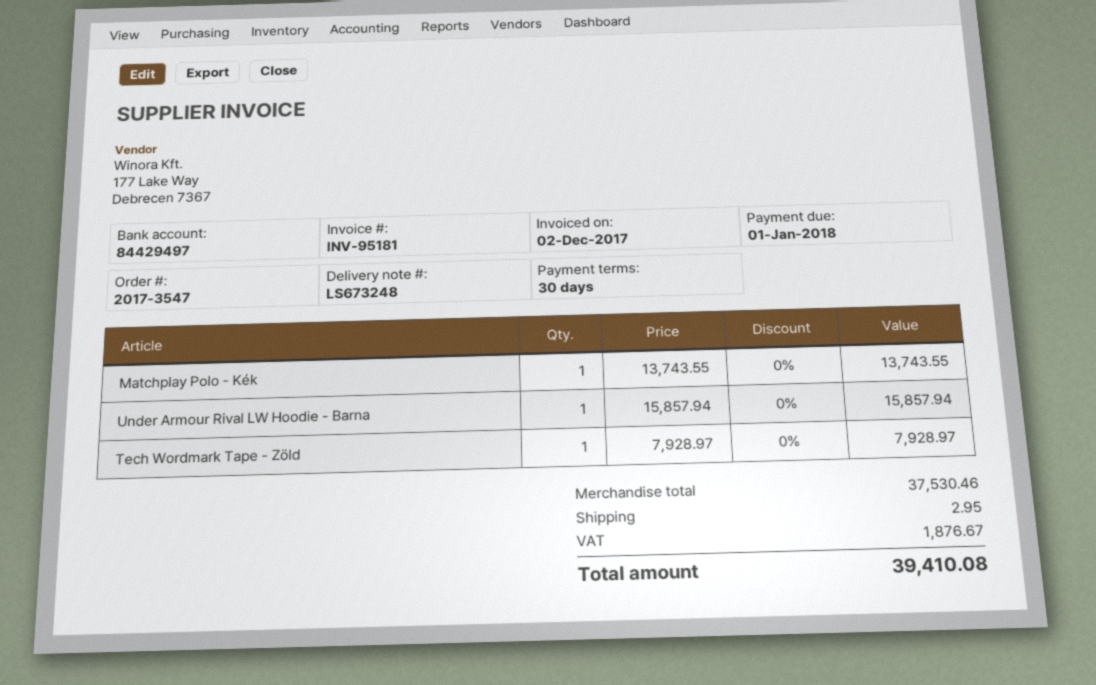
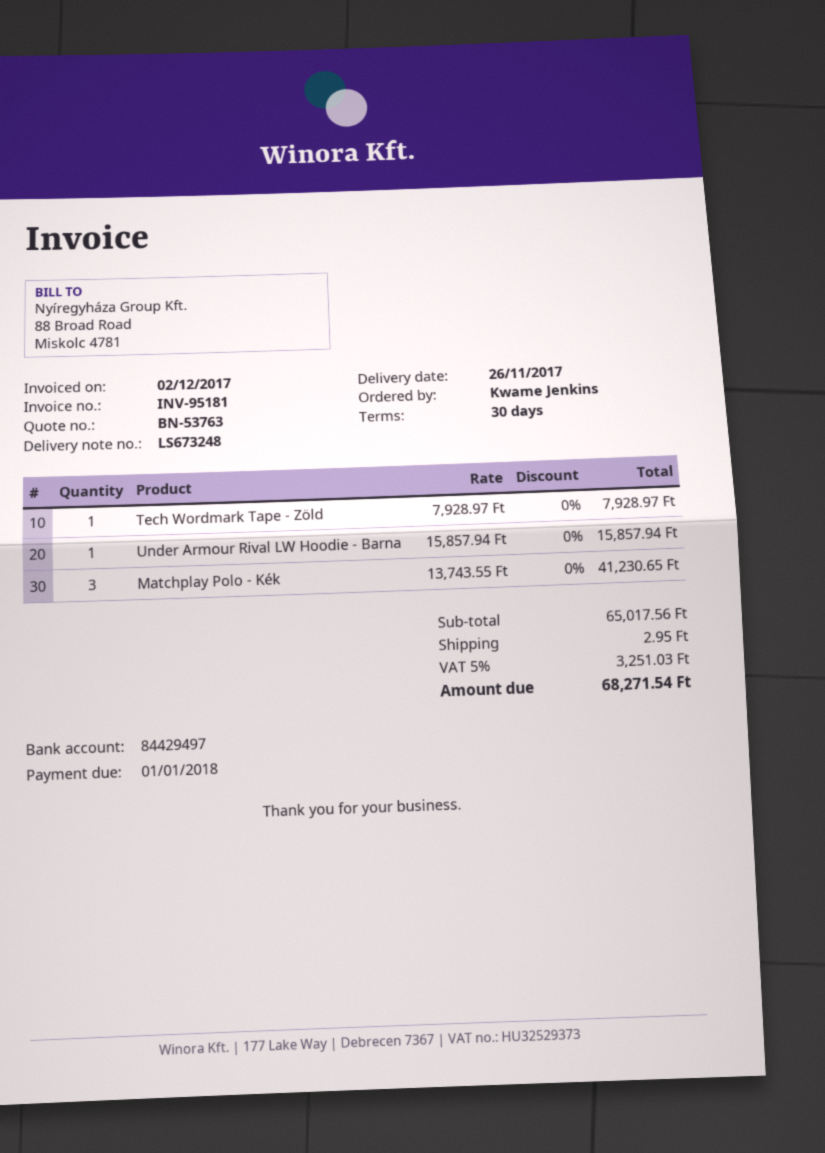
Matchplay Polo - Kék: 1 x 13743.55 = 13743.55 -> 3 x 13743.55 = 41230.65
subtotal: 37530.46 -> 65017.56
tax: 1876.67 -> 3251.03
total: 39410.08 -> 68271.54

